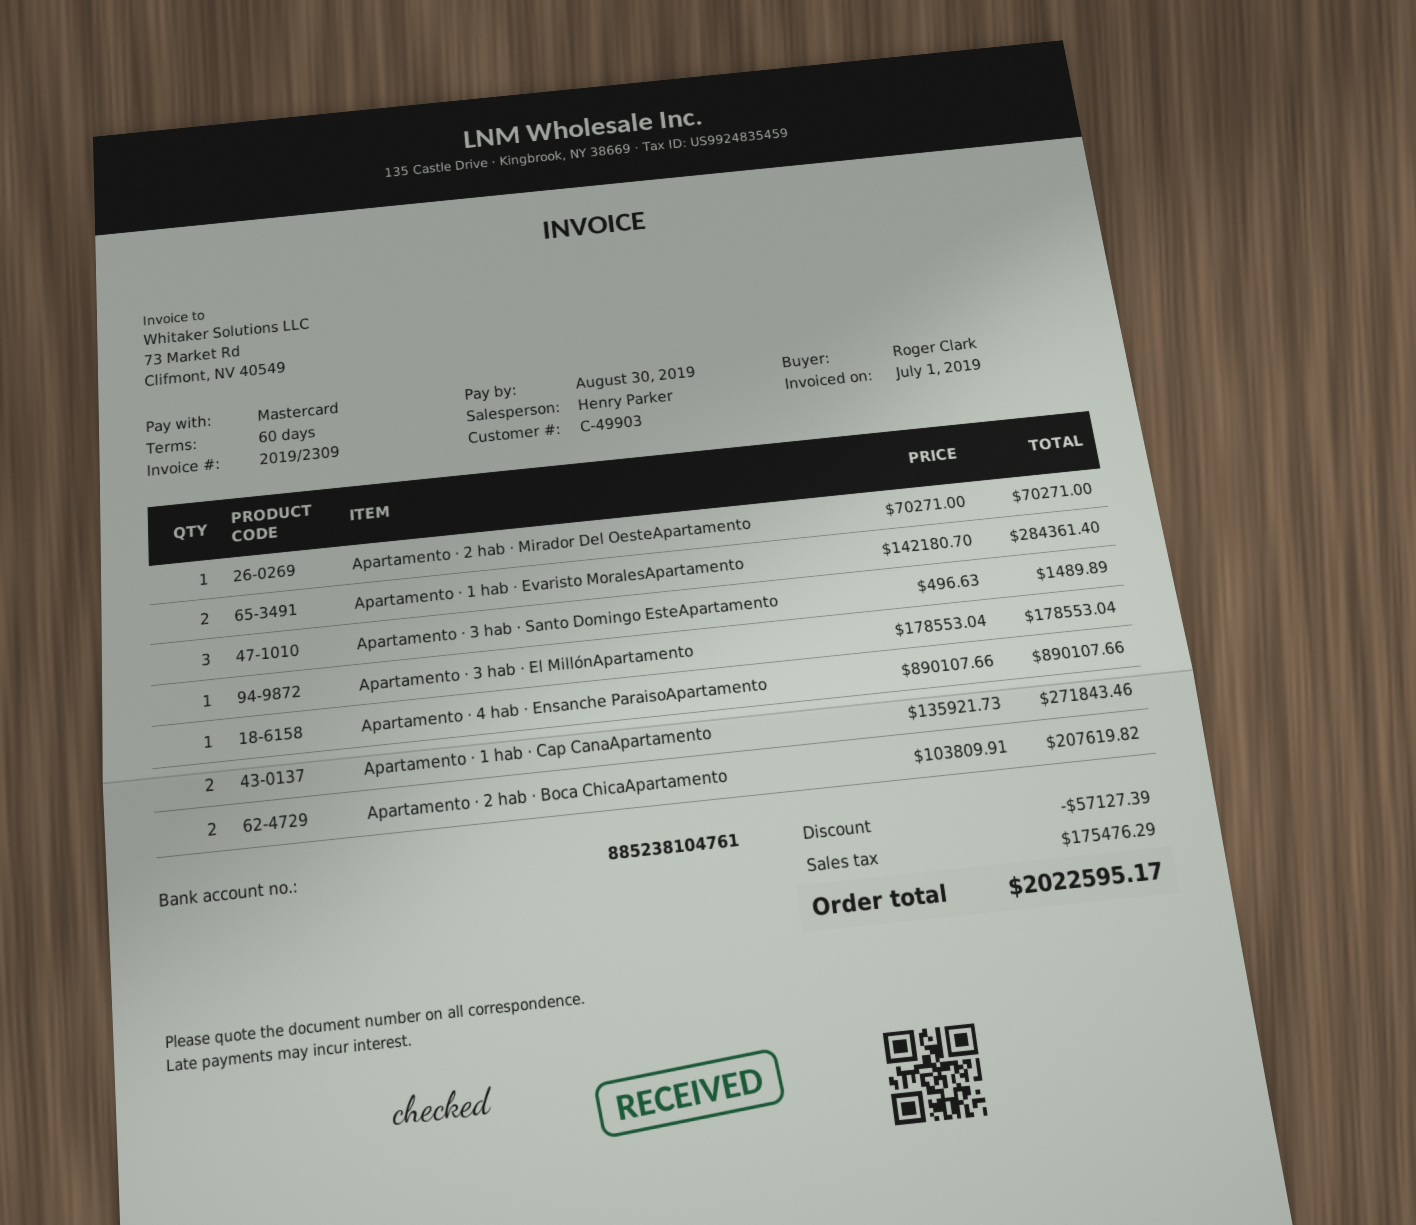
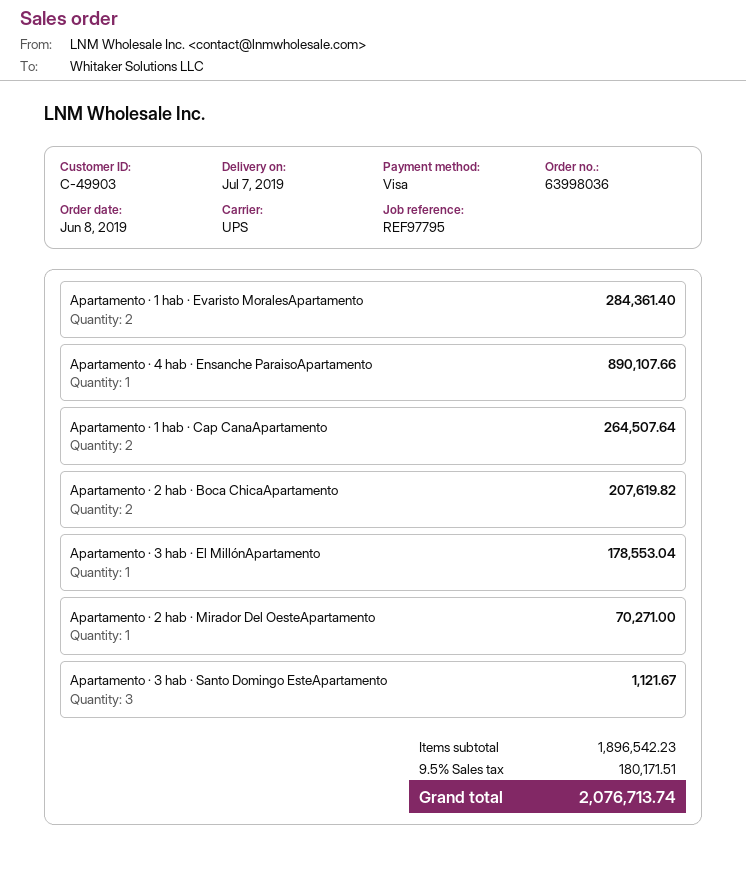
payment method: Mastercard -> Visa
Apartamento · 3 hab · Santo Domingo EsteApartamento: 3 for 1489.89 -> 3 for 1121.67
Apartamento · 1 hab · Cap CanaApartamento: 2 for 271843.46 -> 2 for 264507.64
discount: 57127.39 -> none
tax: 175476.29 -> 180171.51
total: 2022595.17 -> 2076713.74

